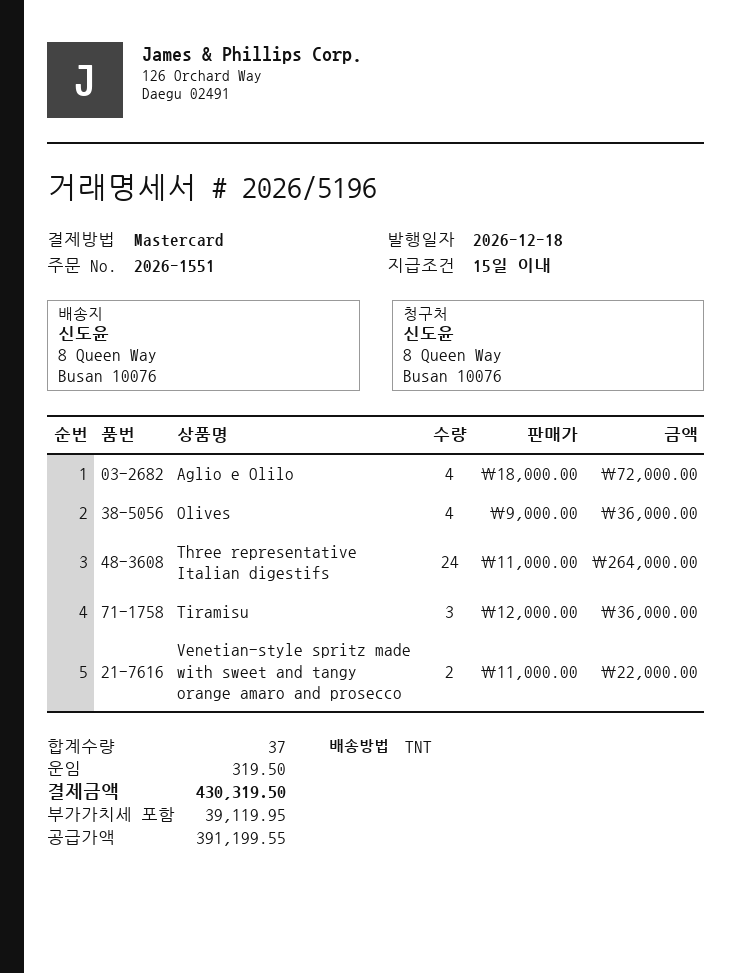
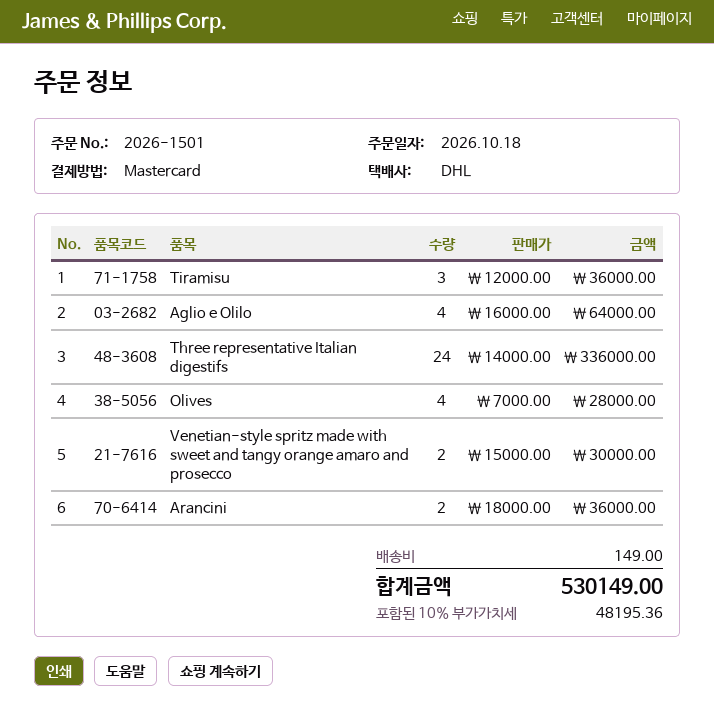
order number: 2026-1551 -> 2026-1501
shipping method: TNT -> DHL
Aglio e Olilo: 4 x 18000.00 = 72000.00 -> 4 x 16000.00 = 64000.00
Olives: 4 x 9000.00 = 36000.00 -> 4 x 7000.00 = 28000.00
Three representative Italian digestifs: 24 x 11000.00 = 264000.00 -> 24 x 14000.00 = 336000.00
Venetian-style spritz made with sweet and tangy orange amaro and prosecco: 2 x 11000.00 = 22000.00 -> 2 x 15000.00 = 30000.00
Arancini: none -> 2 x 18000.00 = 36000.00
shipping: 319.50 -> 149.00
tax: 39119.95 -> 48195.36
total: 430319.50 -> 530149.00

